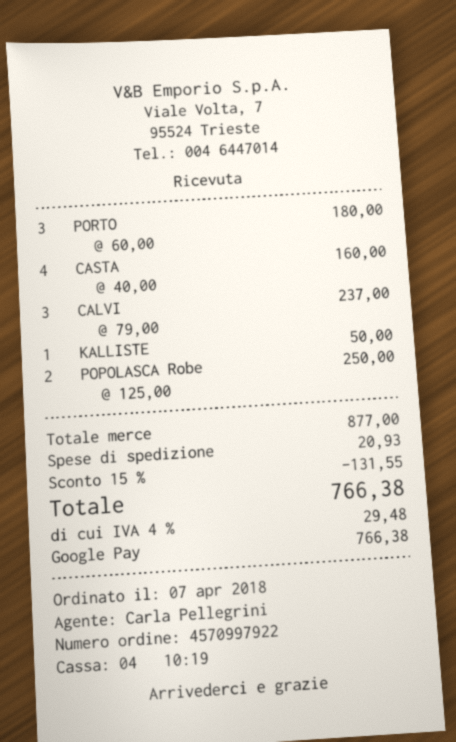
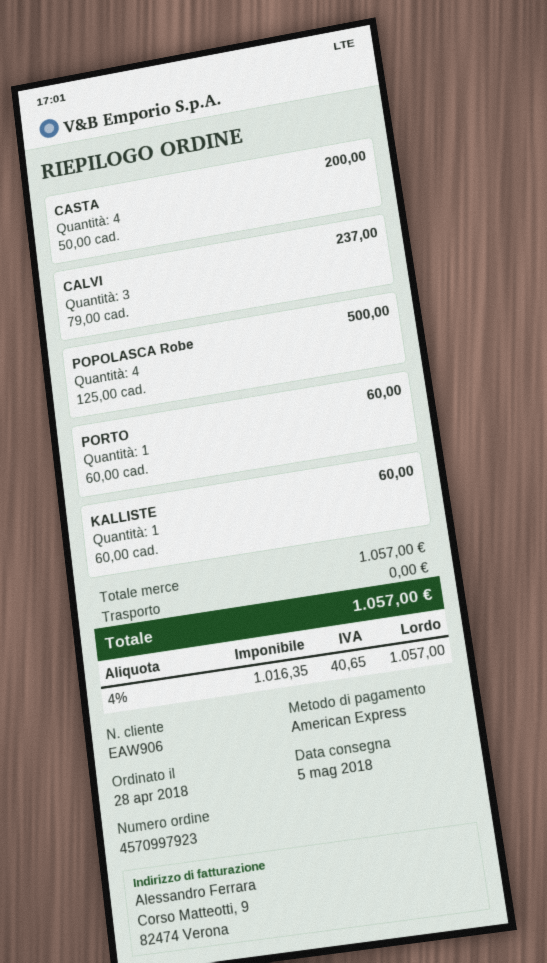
order number: 4570997922 -> 4570997923
order date: 2018-04-07 -> 2018-04-28
payment method: Google Pay -> American Express
PORTO: 3 x 60.00 = 180.00 -> 1 x 60.00 = 60.00
CASTA: 4 x 40.00 = 160.00 -> 4 x 50.00 = 200.00
KALLISTE: 1 x 50.00 = 50.00 -> 1 x 60.00 = 60.00
POPOLASCA Robe: 2 x 125.00 = 250.00 -> 4 x 125.00 = 500.00
subtotal: 877.00 -> 1057.00
discount: 15% = 131.55 -> none
shipping: 20.93 -> 0.00
tax: 4% = 29.48 -> 4% = 40.65
total: 766.38 -> 1057.00

